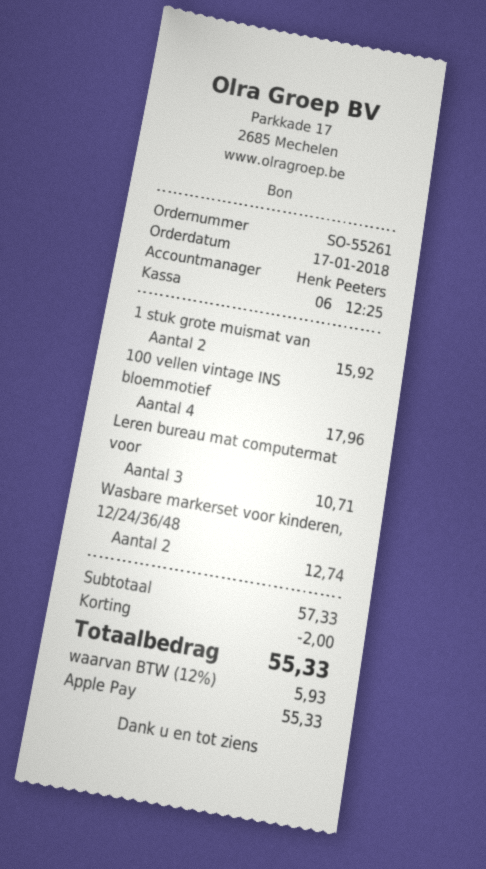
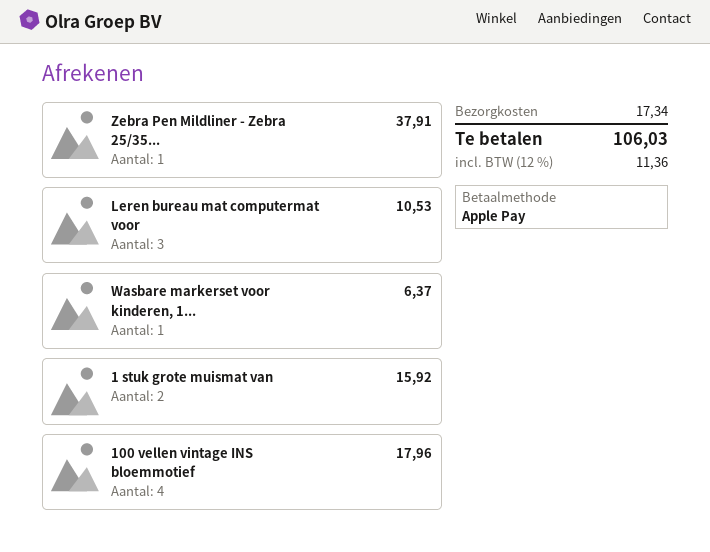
Leren bureau mat computermat voor: 3 for 10.71 -> 3 for 10.53
Wasbare markerset voor kinderen, 12/24/36/48: 2 for 12.74 -> 1 for 6.37
Zebra Pen Mildliner - Zebra 25/35...: none -> 1 for 37.91
discount: 2.00 -> none
shipping: none -> 17.34
tax: 12% = 5.93 -> 12% = 11.36
total: 55.33 -> 106.03

